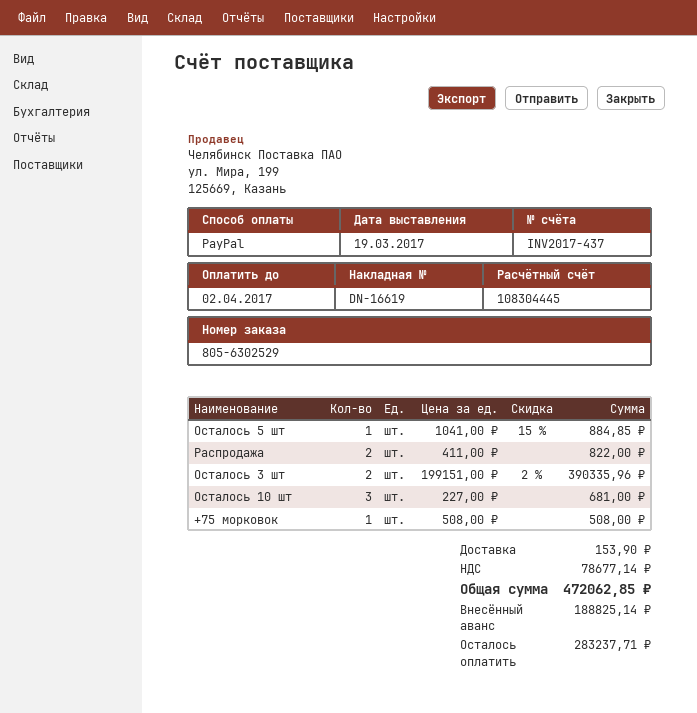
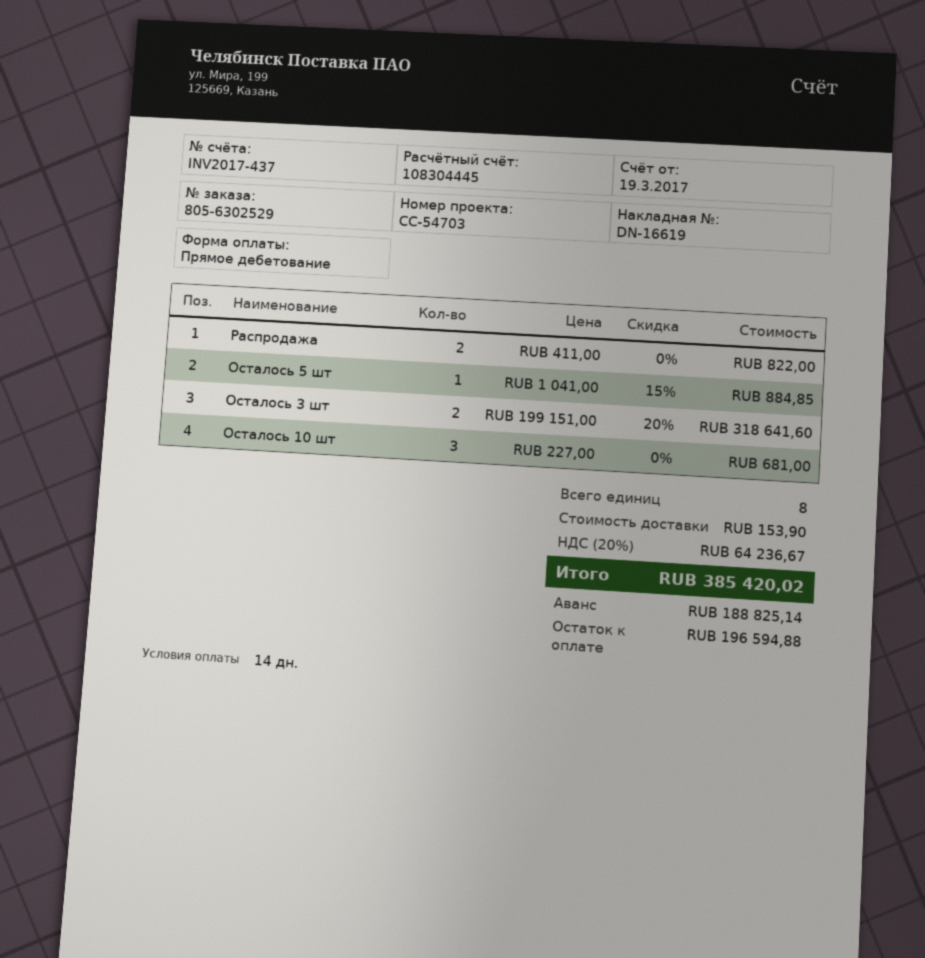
payment method: PayPal -> direct debit
Осталось 3 шт: 2 x 199151.00 - 2% = 390335.96 -> 2 x 199151.00 - 20% = 318641.60
+75 морковок: 1 x 508.00 = 508.00 -> none
tax: 78677.14 -> 64236.67
total: 472062.85 -> 385420.02
balance: 283237.71 -> 196594.88

